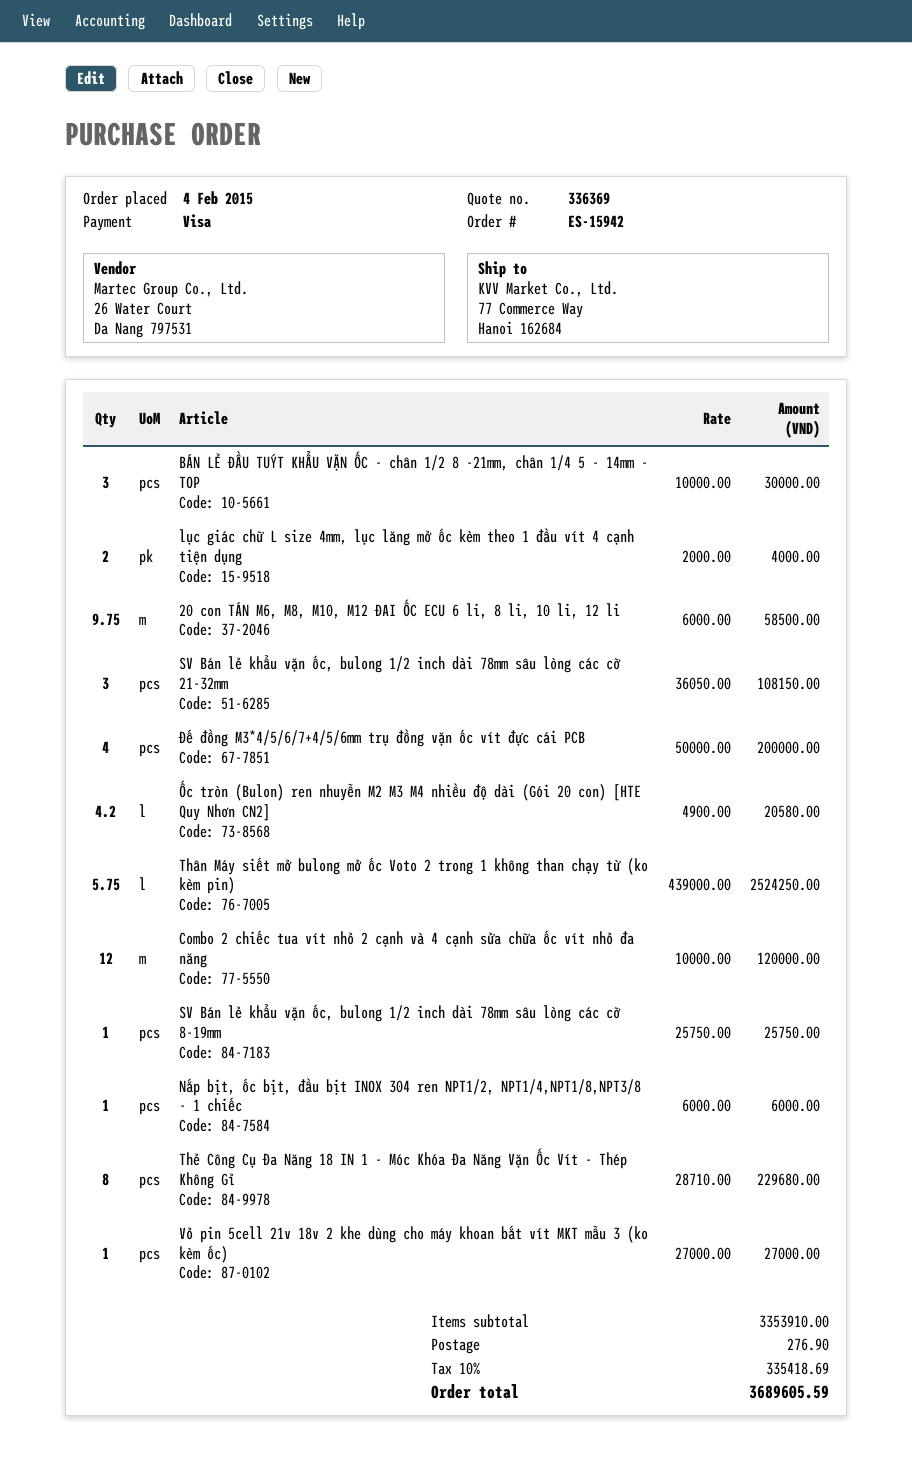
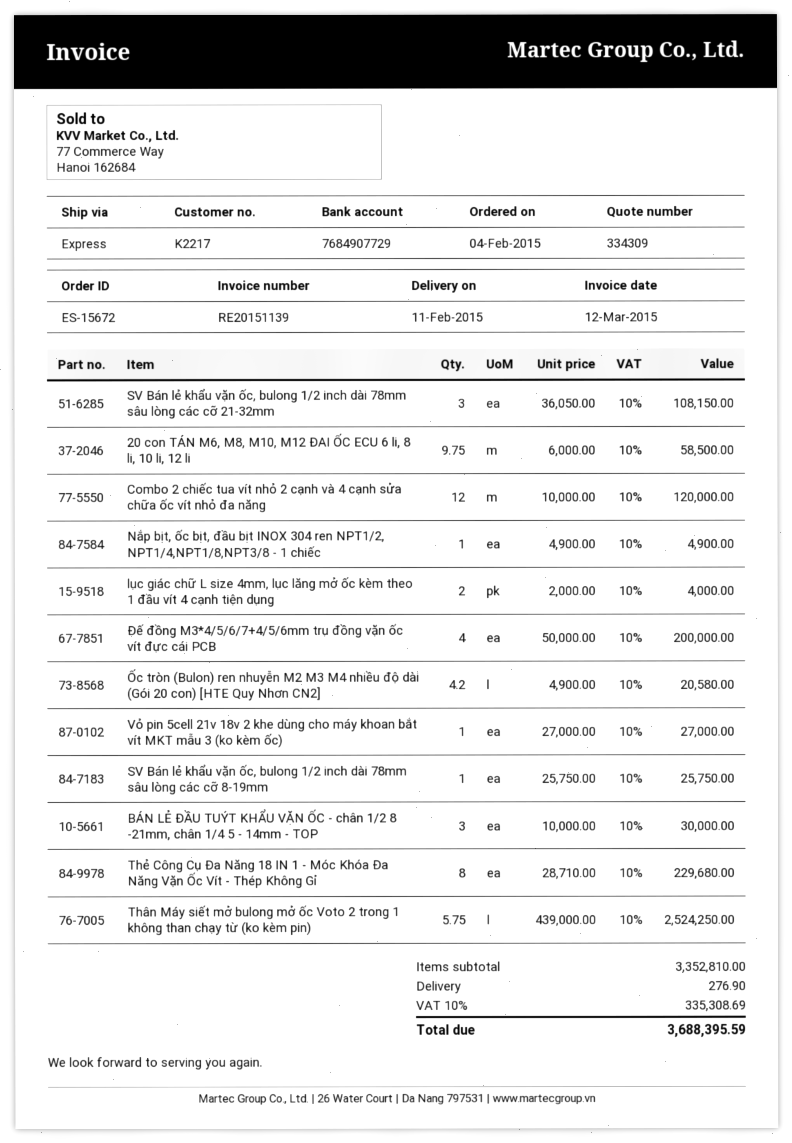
quote number: 336369 -> 334309
order number: ES-15942 -> ES-15672
Nắp bịt, ốc bịt, đầu bịt INOX 304 ren NPT1/2, NPT1/4,NPT1/8,NPT3/8 - 1 chiếc: 1 x 6000.00 = 6000.00 -> 1 x 4900.00 = 4900.00
subtotal: 3353910.00 -> 3352810.00
tax: 10% = 335418.69 -> 10% = 335308.69
total: 3689605.59 -> 3688395.59

